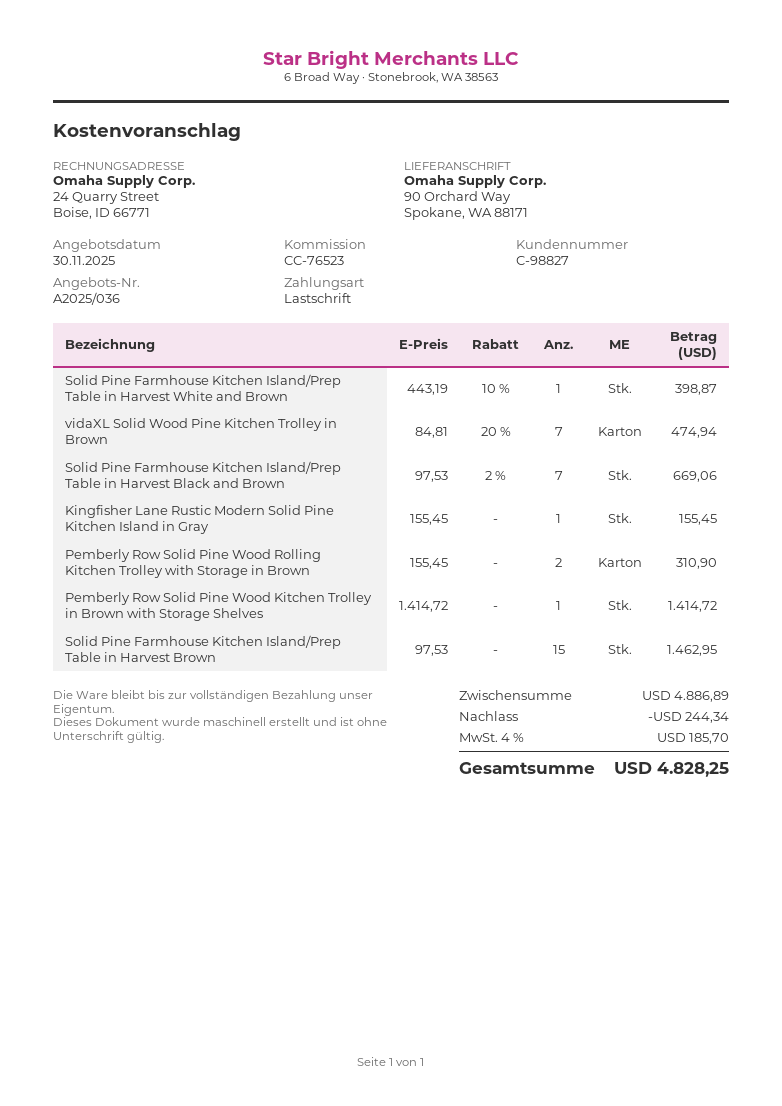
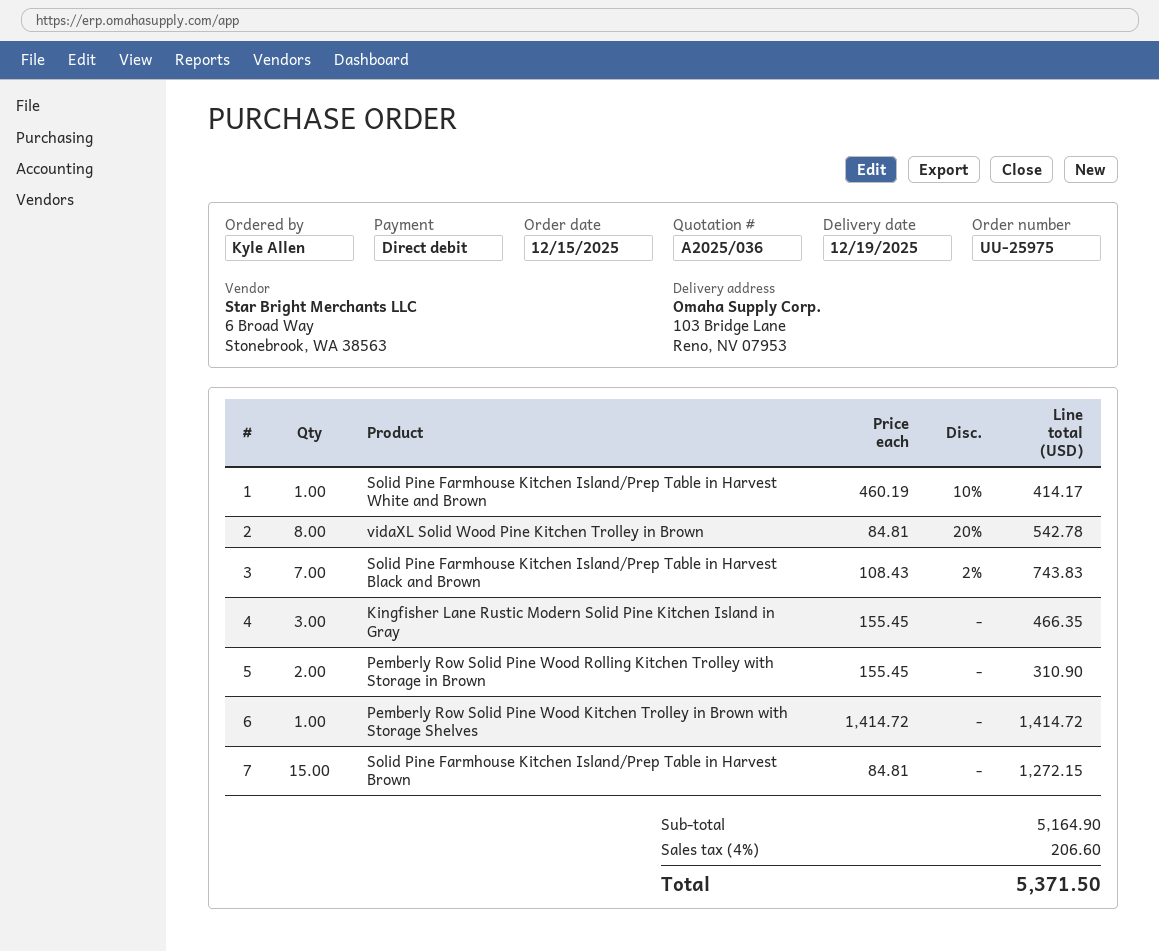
ship to: 90 Orchard Way, Spokane, WA 88171 -> 103 Bridge Lane, Reno, NV 07953
Solid Pine Farmhouse Kitchen Island/Prep Table in Harvest White and Brown: 1 x 443.19 - 10% = 398.87 -> 1 x 460.19 - 10% = 414.17
vidaXL Solid Wood Pine Kitchen Trolley in Brown: 7 x 84.81 - 20% = 474.94 -> 8 x 84.81 - 20% = 542.78
Solid Pine Farmhouse Kitchen Island/Prep Table in Harvest Black and Brown: 7 x 97.53 - 2% = 669.06 -> 7 x 108.43 - 2% = 743.83
Kingfisher Lane Rustic Modern Solid Pine Kitchen Island in Gray: 1 x 155.45 = 155.45 -> 3 x 155.45 = 466.35
Solid Pine Farmhouse Kitchen Island/Prep Table in Harvest Brown: 15 x 97.53 = 1462.95 -> 15 x 84.81 = 1272.15
subtotal: 4886.89 -> 5164.90
discount: 244.34 -> none
tax: 4% = 185.70 -> 4% = 206.60
total: 4828.25 -> 5371.50

